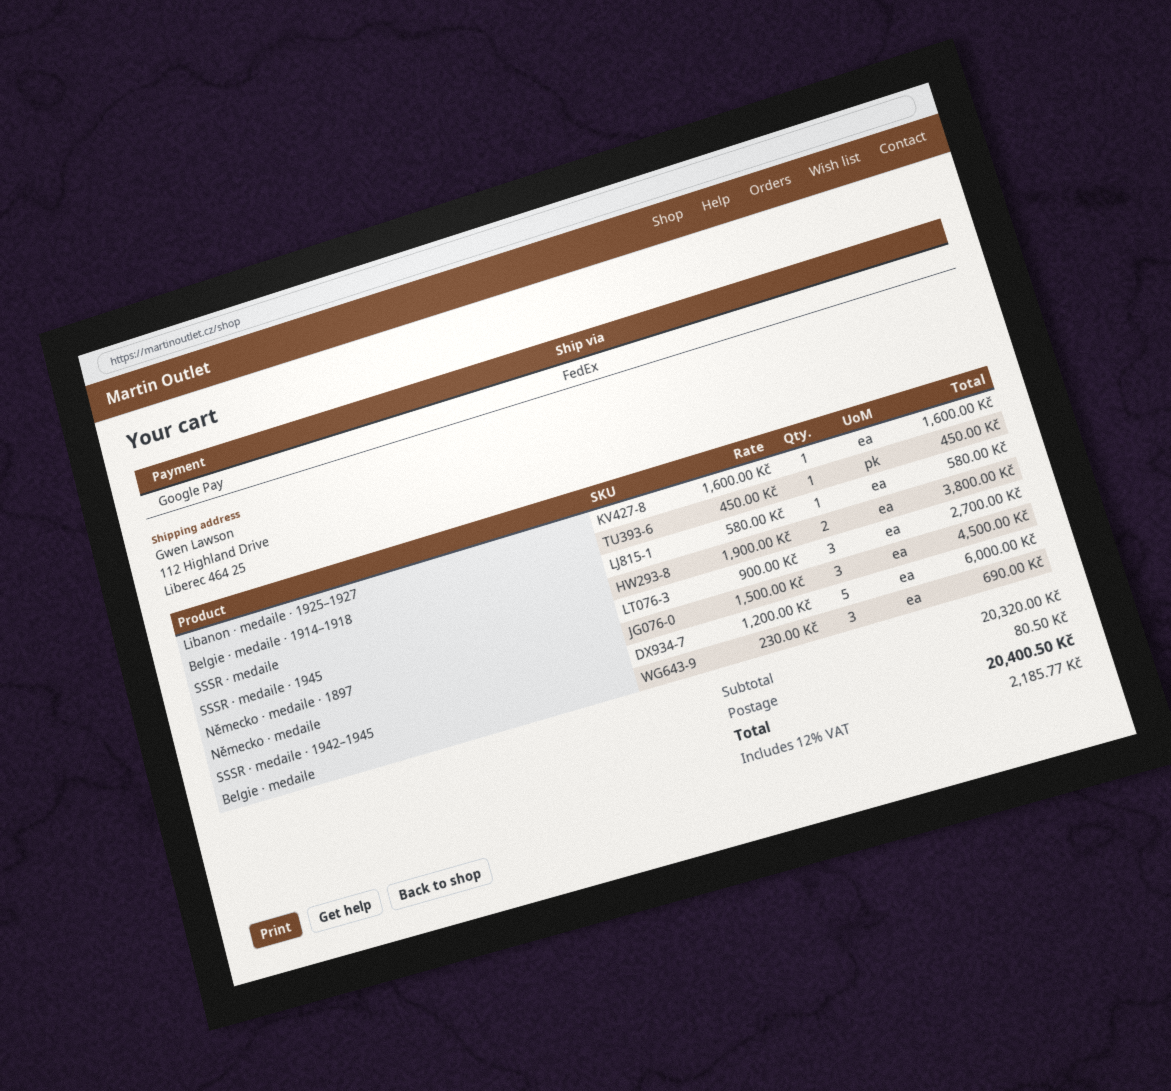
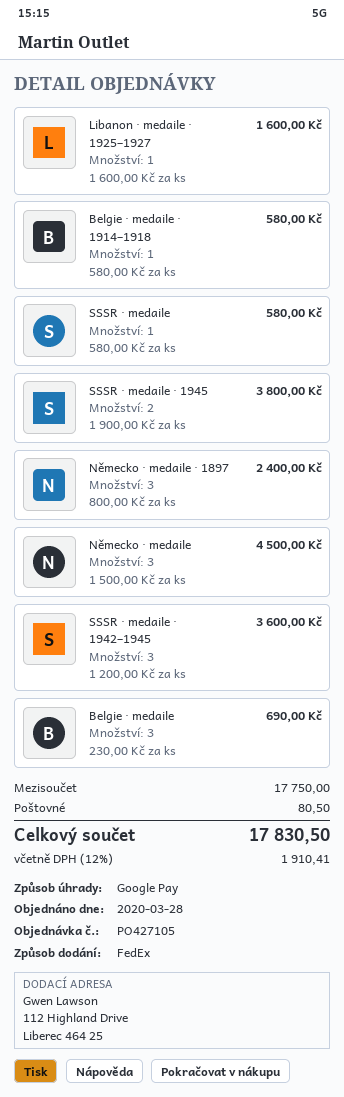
Belgie · medaile · 1914–1918: 1 x 450.00 = 450.00 -> 1 x 580.00 = 580.00
Německo · medaile · 1897: 3 x 900.00 = 2700.00 -> 3 x 800.00 = 2400.00
SSSR · medaile · 1942–1945: 5 x 1200.00 = 6000.00 -> 3 x 1200.00 = 3600.00
subtotal: 20320.00 -> 17750.00
tax: 12% = 2185.77 -> 12% = 1910.41
total: 20400.50 -> 17830.50

